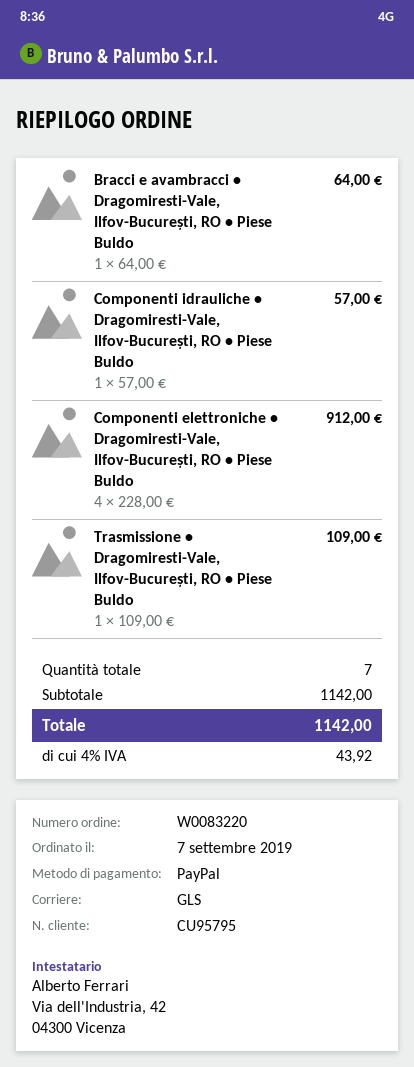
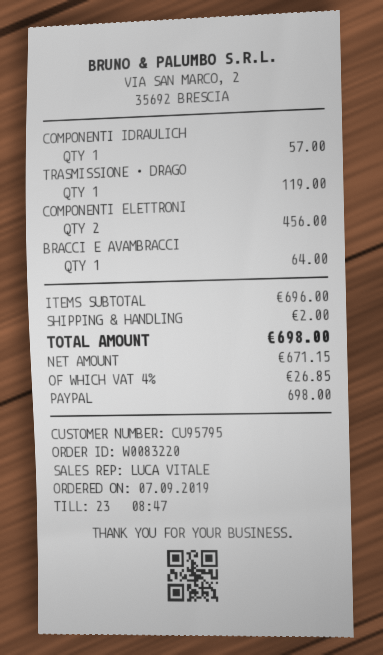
Componenti elettroniche • Dragomiresti-Vale, Ilfov-București, RO • Piese Buldo: 4 for 912.00 -> 2 for 456.00
Trasmissione • Dragomiresti-Vale, Ilfov-București, RO • Piese Buldo: 1 for 109.00 -> 1 for 119.00
subtotal: 1142.00 -> 696.00
shipping: none -> 2.00
tax: 4% = 43.92 -> 4% = 26.85
total: 1142.00 -> 698.00

